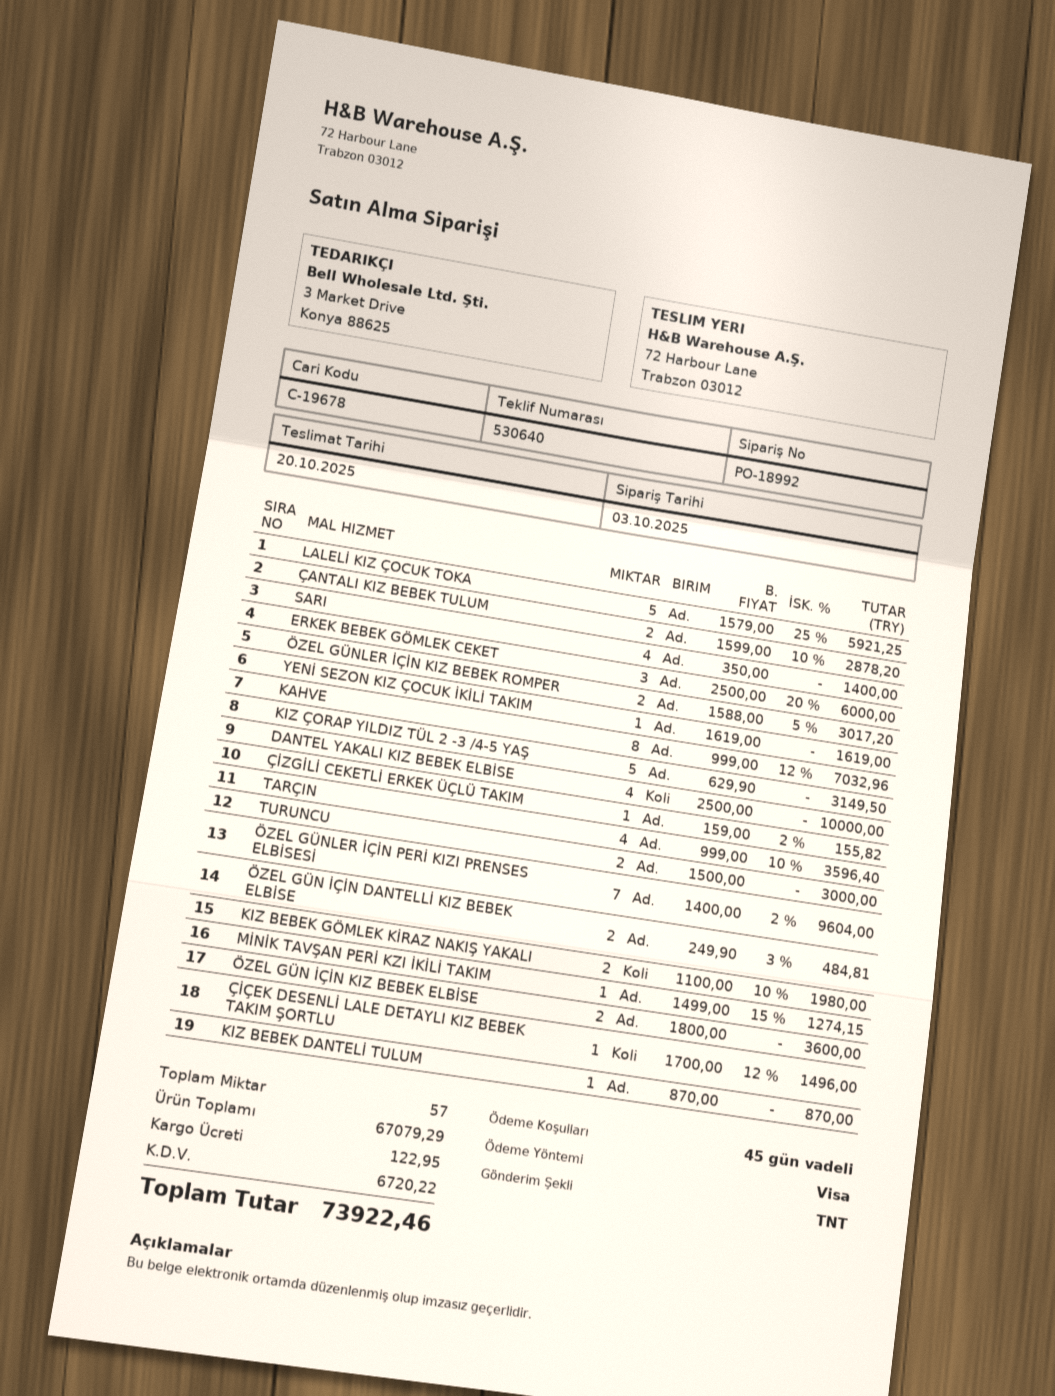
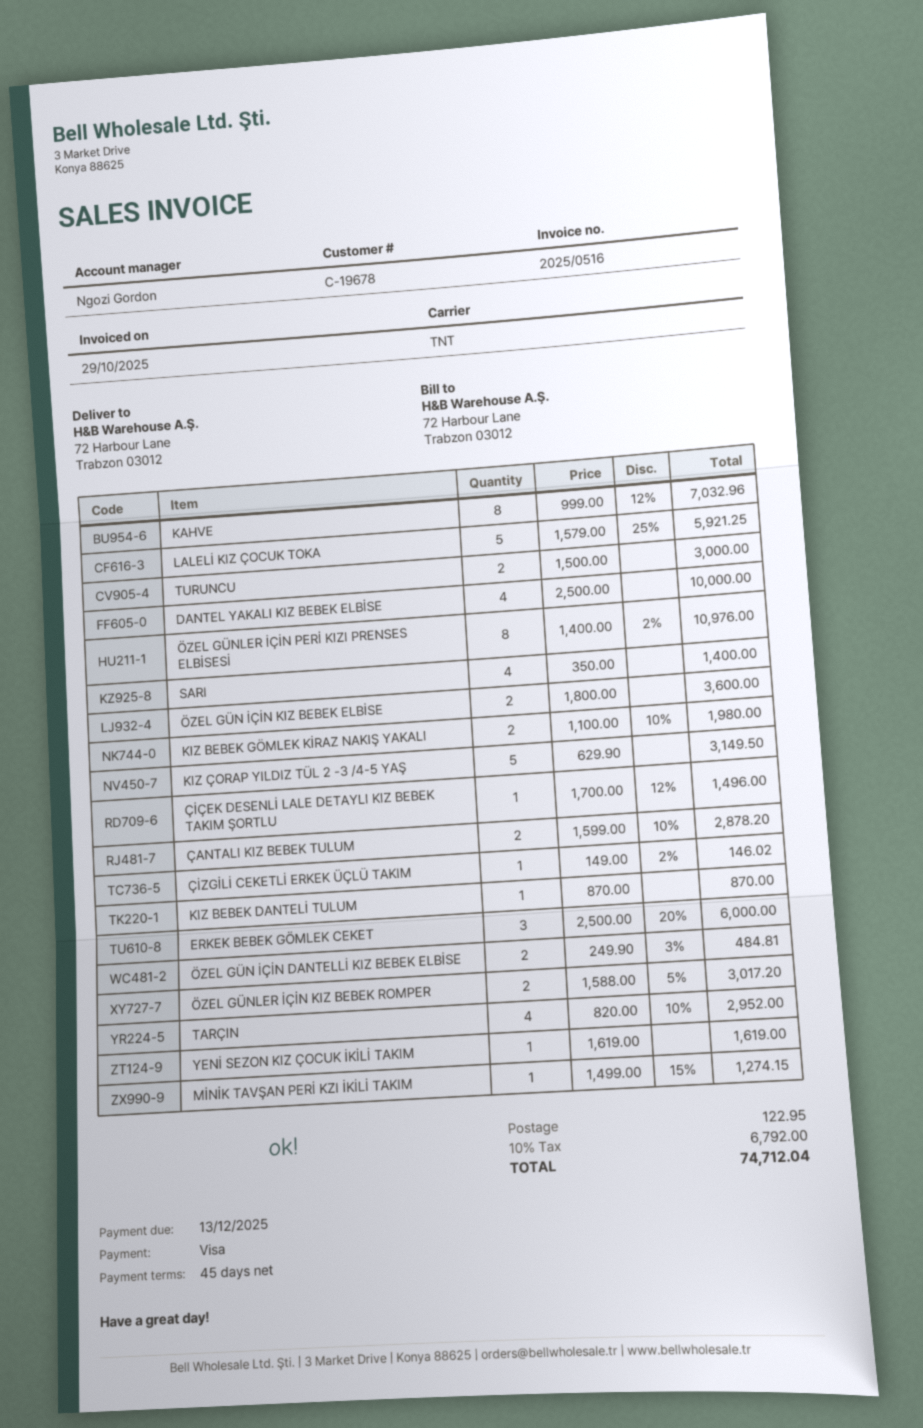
ÇİZGİLİ CEKETLİ ERKEK ÜÇLÜ TAKIM: 1 x 159.00 - 2% = 155.82 -> 1 x 149.00 - 2% = 146.02
TARÇIN: 4 x 999.00 - 10% = 3596.40 -> 4 x 820.00 - 10% = 2952.00
ÖZEL GÜNLER İÇİN PERİ KIZI PRENSES ELBİSESİ: 7 x 1400.00 - 2% = 9604.00 -> 8 x 1400.00 - 2% = 10976.00
tax: 6720.22 -> 6792.00
total: 73922.46 -> 74712.04

